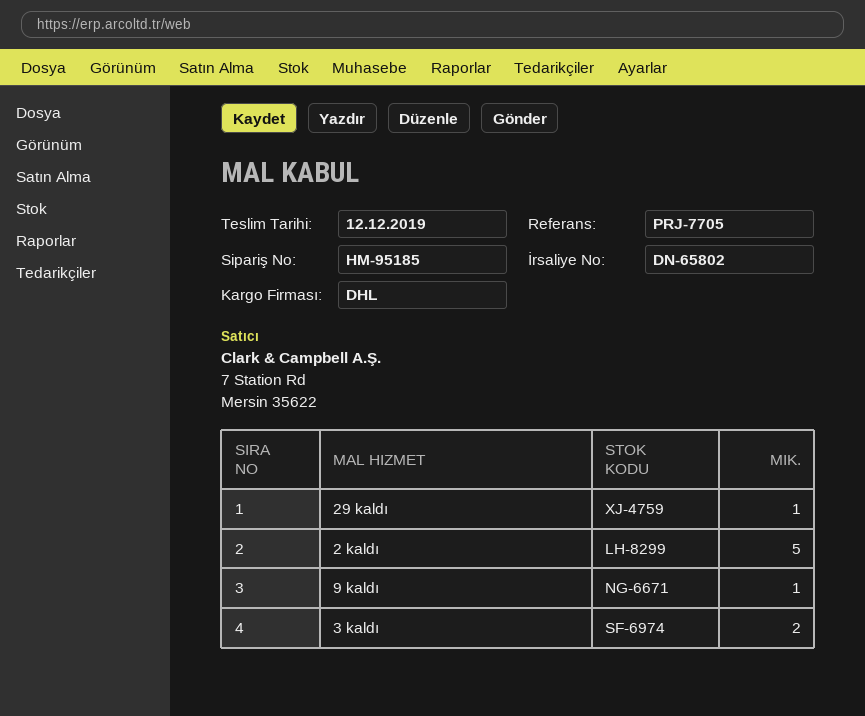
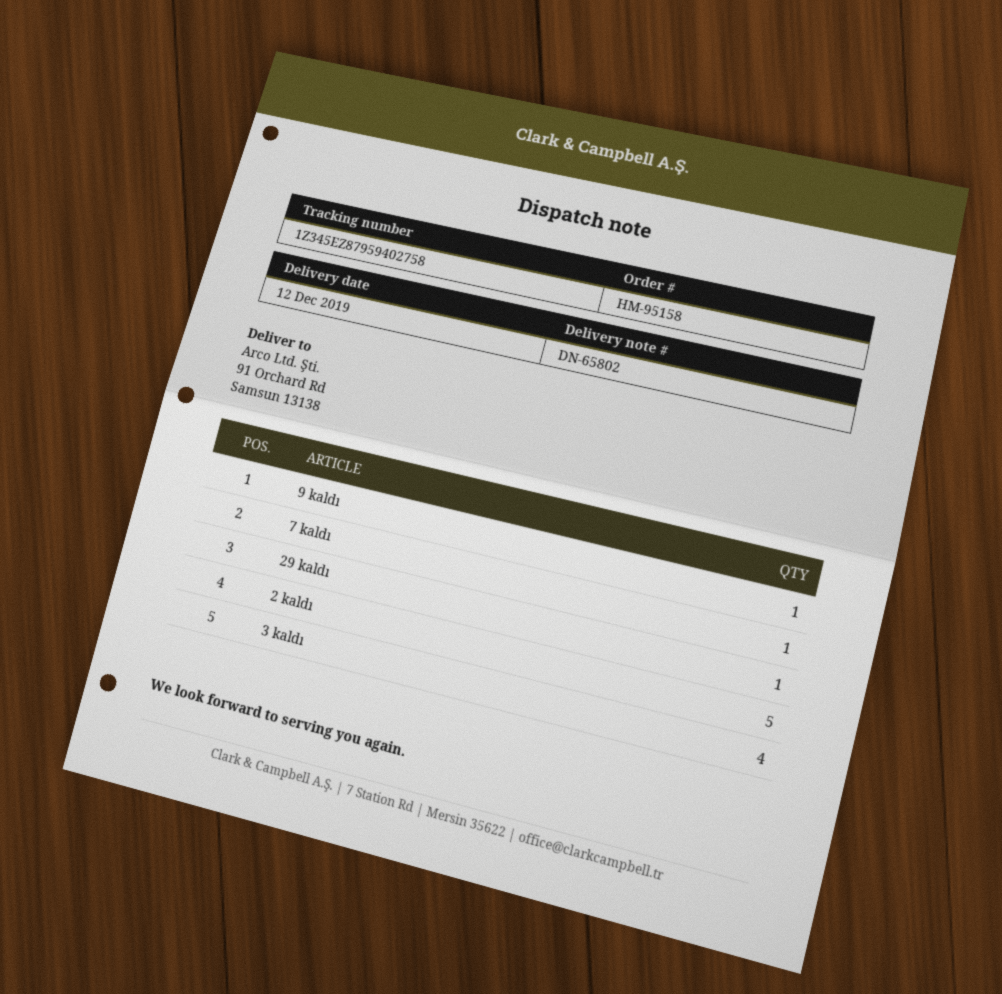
order number: HM-95185 -> HM-95158
3 kaldı: 2 -> 4
7 kaldı: none -> 1

